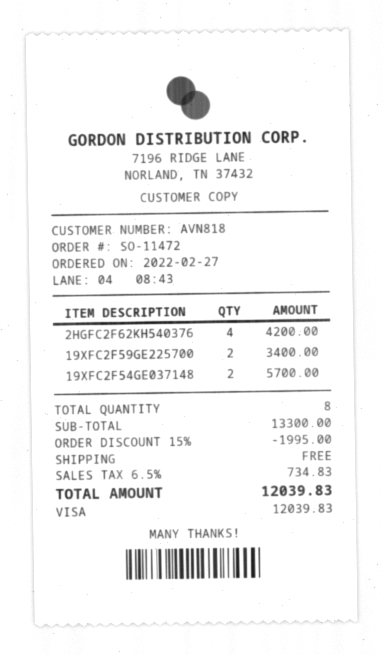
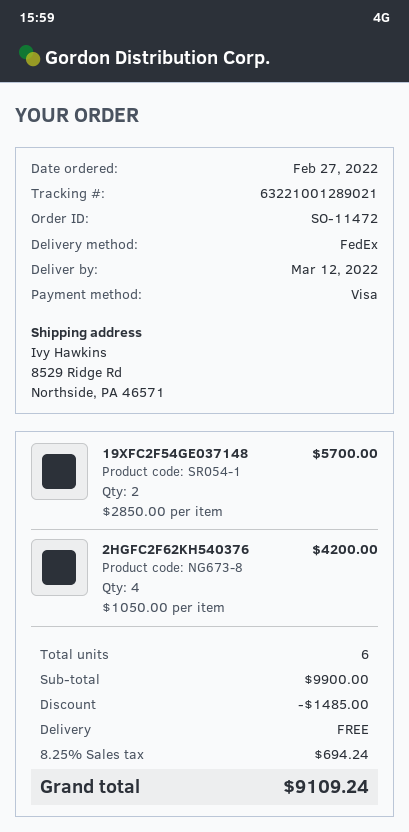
19XFC2F59GE225700: 2 for 3400.00 -> none
total quantity: 8 -> 6
subtotal: 13300.00 -> 9900.00
discount: 1995.00 -> 1485.00
tax: 6.5% = 734.83 -> 8.25% = 694.24
total: 12039.83 -> 9109.24

